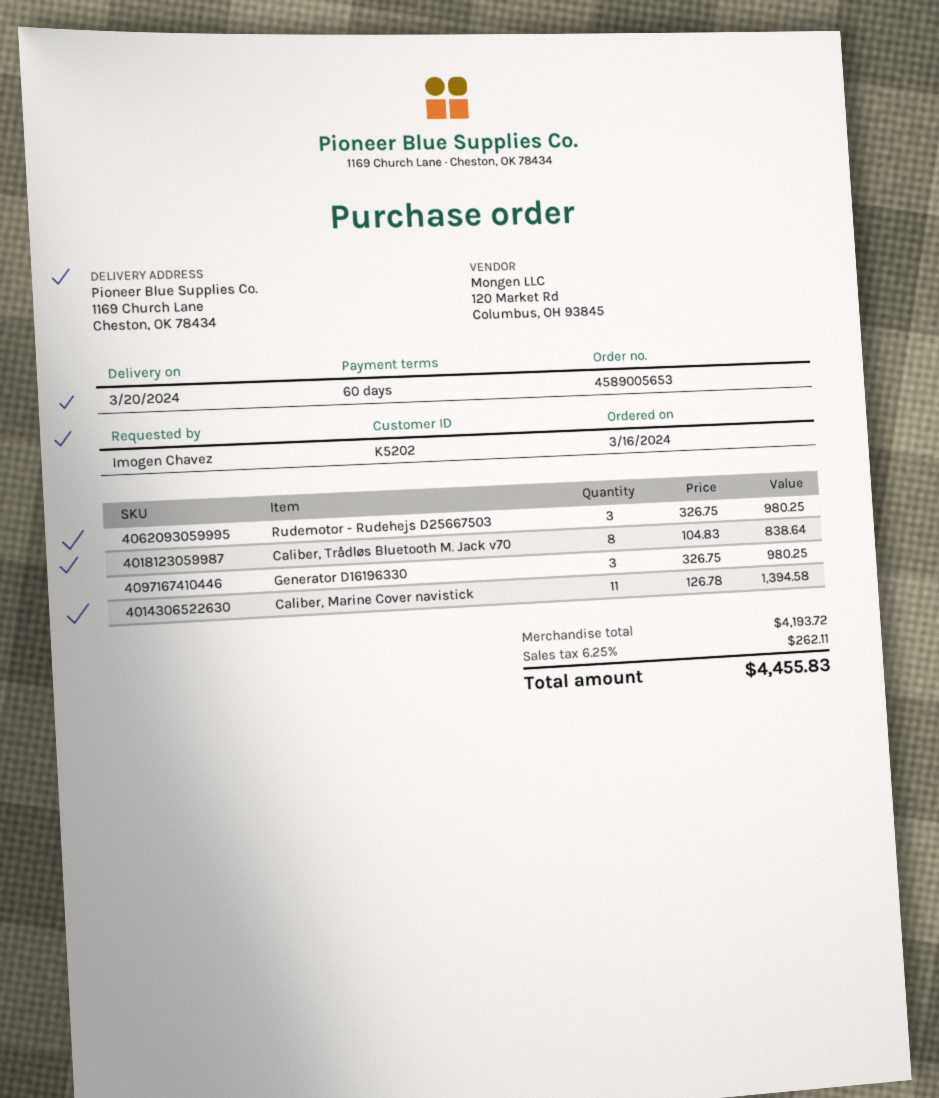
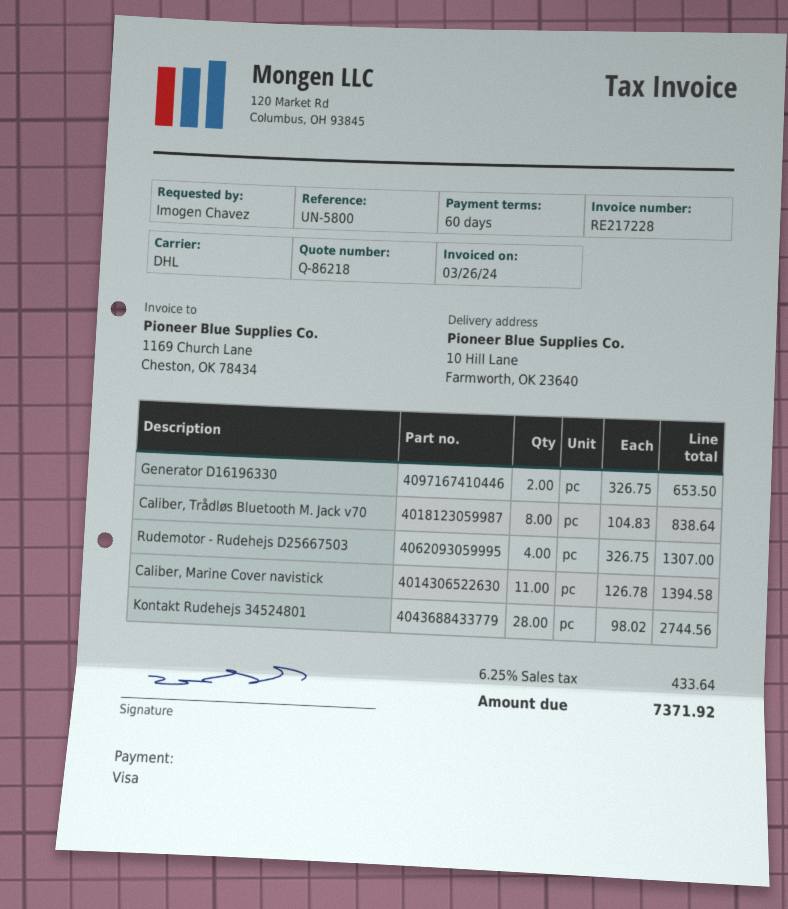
ship to: 1169 Church Lane, Cheston, OK 78434 -> 10 Hill Lane, Farmworth, OK 23640
Rudemotor - Rudehejs D25667503: 3 x 326.75 = 980.25 -> 4 x 326.75 = 1307.00
Generator D16196330: 3 x 326.75 = 980.25 -> 2 x 326.75 = 653.50
Kontakt Rudehejs 34524801: none -> 28 x 98.02 = 2744.56
tax: 6.25% = 262.11 -> 6.25% = 433.64
total: 4455.83 -> 7371.92

